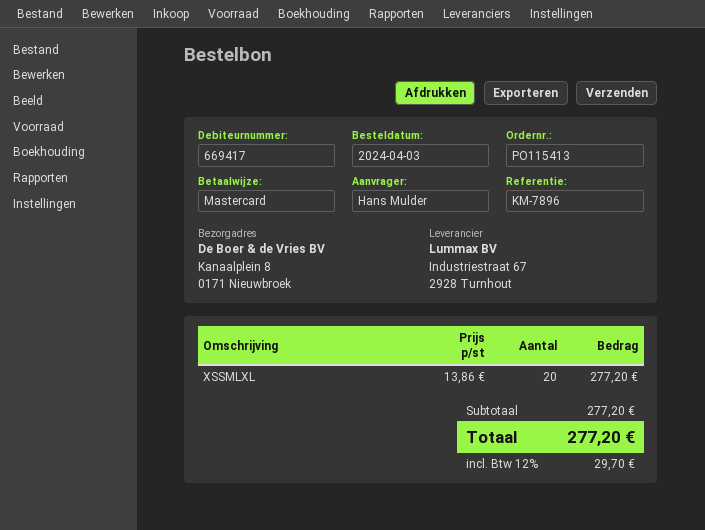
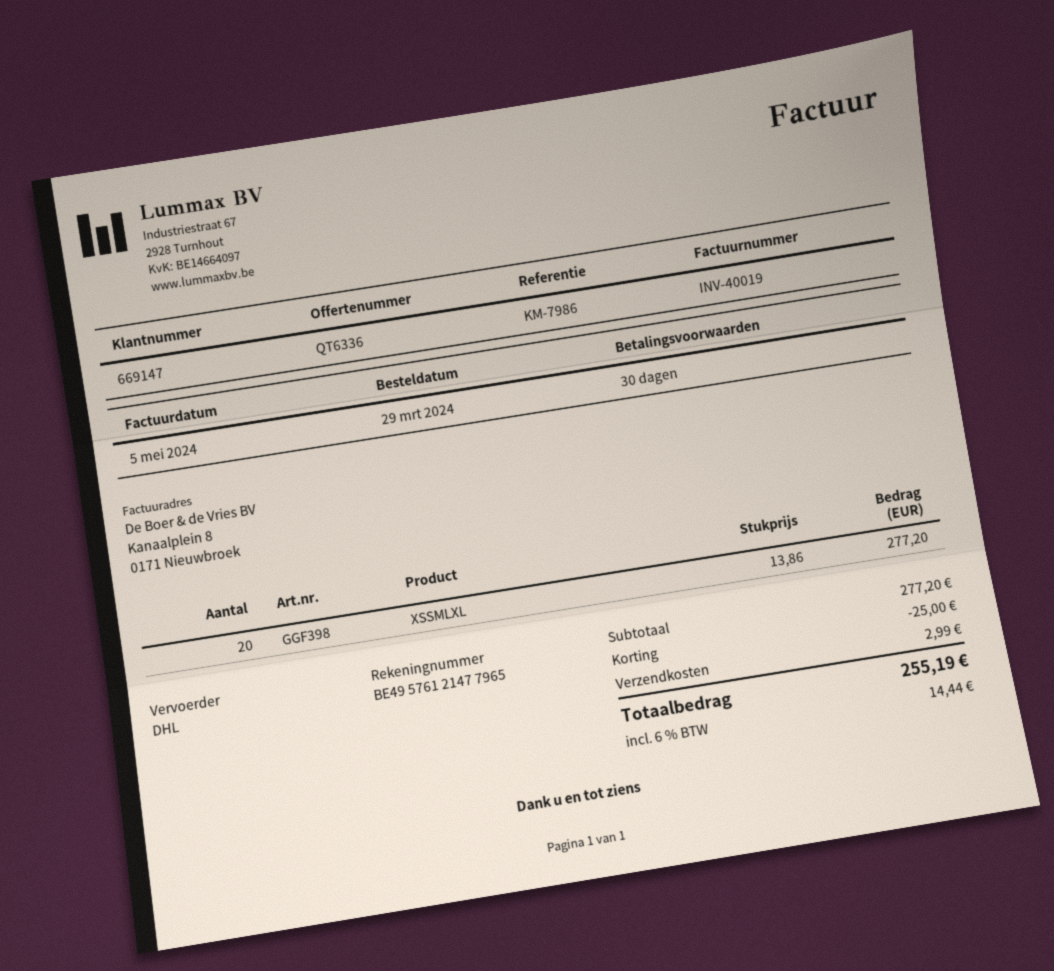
order date: 2024-04-03 -> 2024-03-29
customer number: 669417 -> 669147
reference: KM-7896 -> KM-7986
discount: none -> 25.00
shipping: none -> 2.99
tax: 12% = 29.70 -> 6% = 14.44
total: 277.20 -> 255.19

